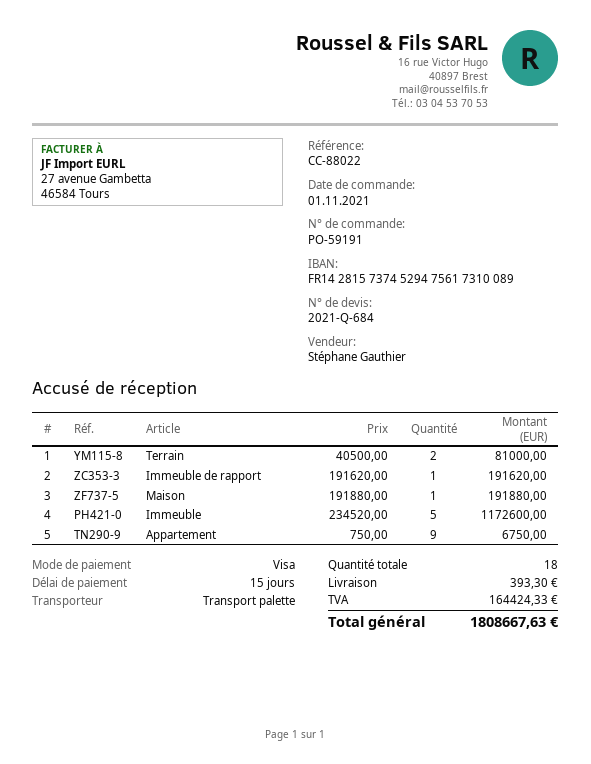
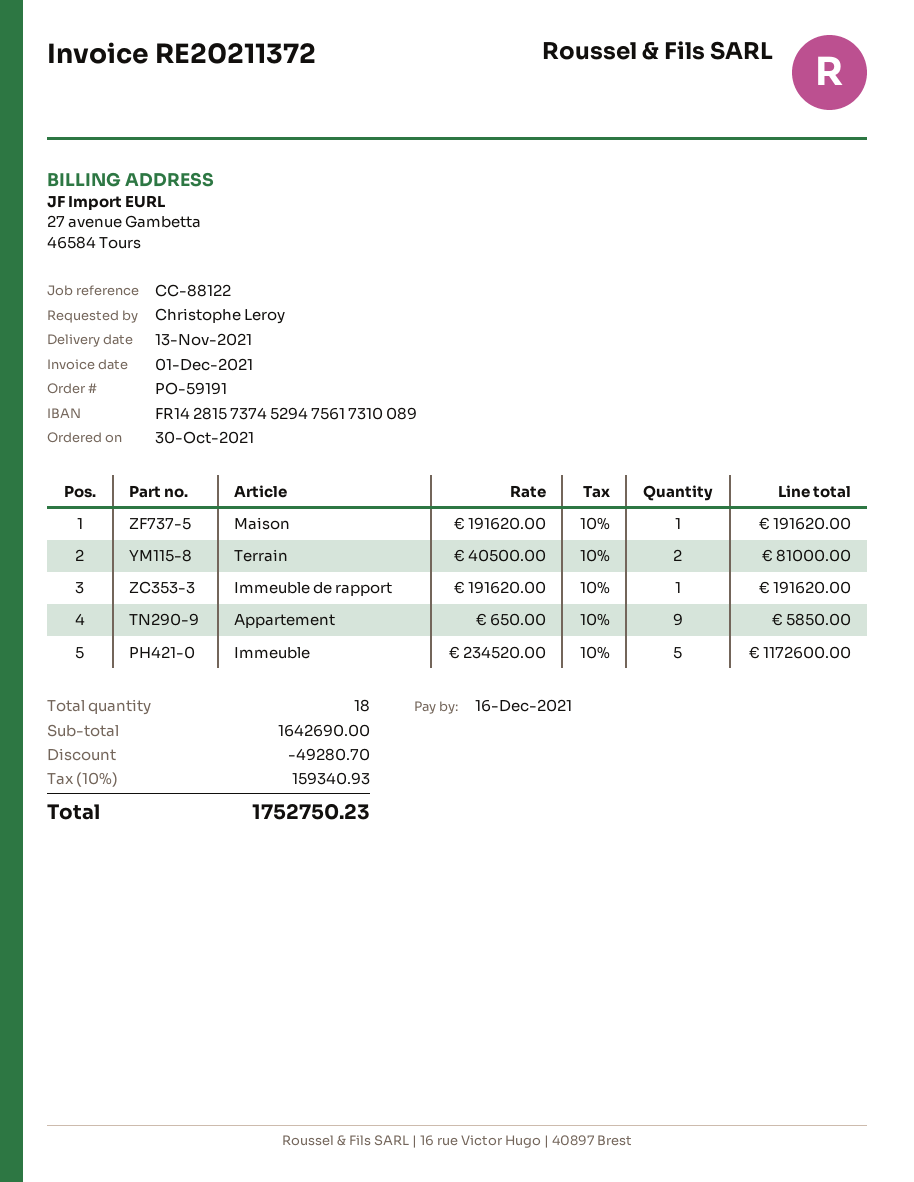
order date: 2021-11-01 -> 2021-10-30
reference: CC-88022 -> CC-88122
Maison: 1 x 191880.00 = 191880.00 -> 1 x 191620.00 = 191620.00
Appartement: 9 x 750.00 = 6750.00 -> 9 x 650.00 = 5850.00
discount: none -> 49280.70
shipping: 393.30 -> none
tax: 164424.33 -> 159340.93
total: 1808667.63 -> 1752750.23

